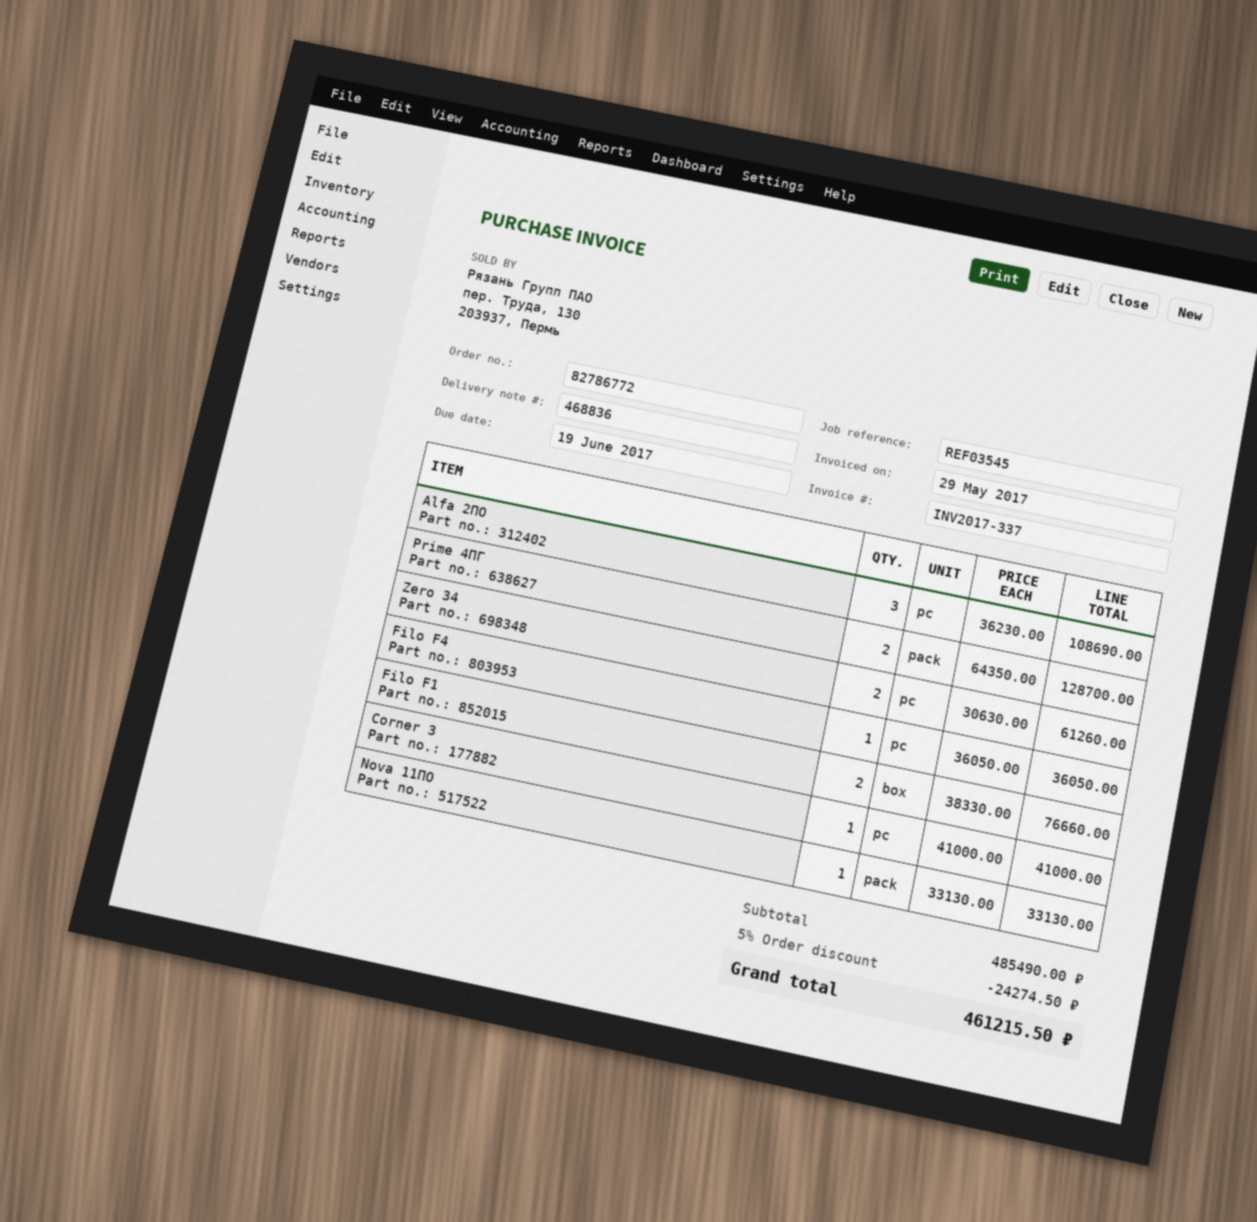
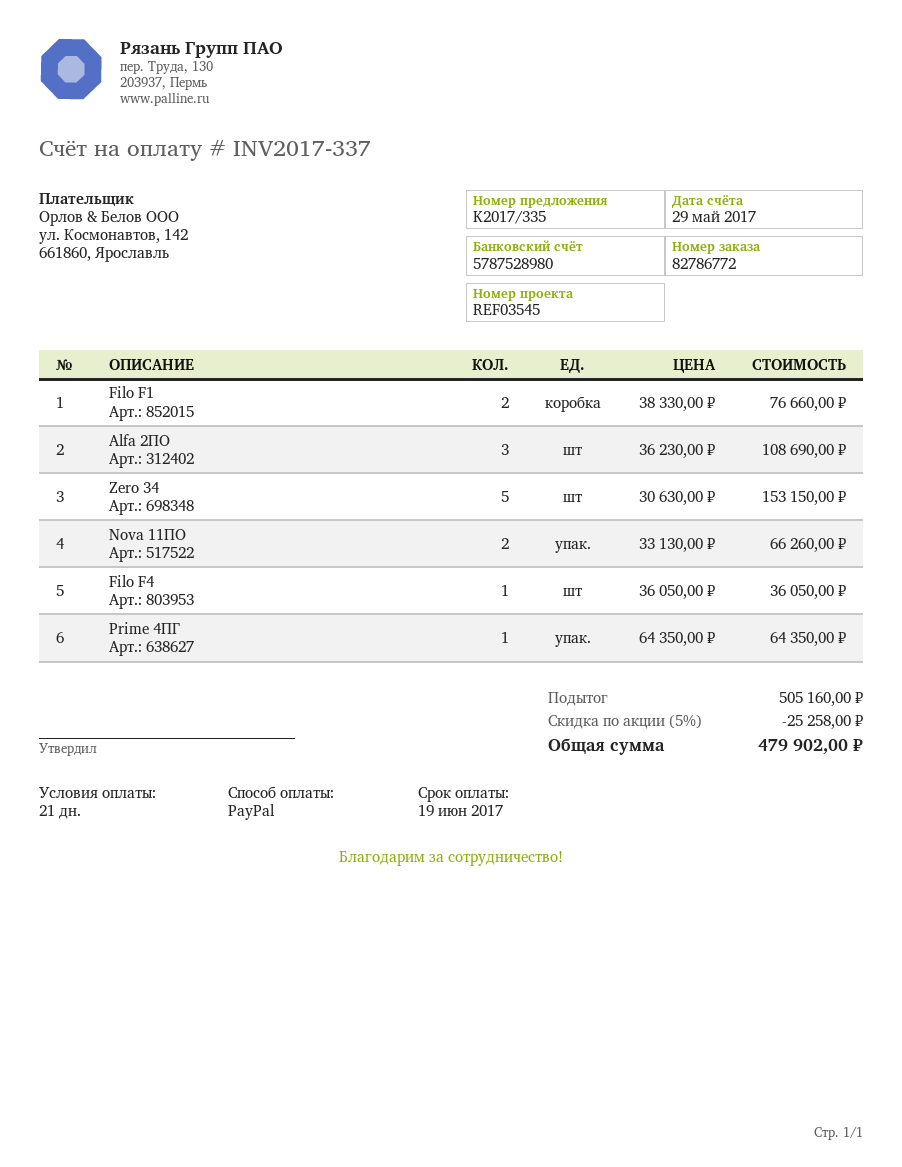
Prime 4ПГ: 2 x 64350.00 = 128700.00 -> 1 x 64350.00 = 64350.00
Zero 34: 2 x 30630.00 = 61260.00 -> 5 x 30630.00 = 153150.00
Corner 3: 1 x 41000.00 = 41000.00 -> none
Nova 11ПО: 1 x 33130.00 = 33130.00 -> 2 x 33130.00 = 66260.00
subtotal: 485490.00 -> 505160.00
discount: 5% = 24274.50 -> 5% = 25258.00
total: 461215.50 -> 479902.00

